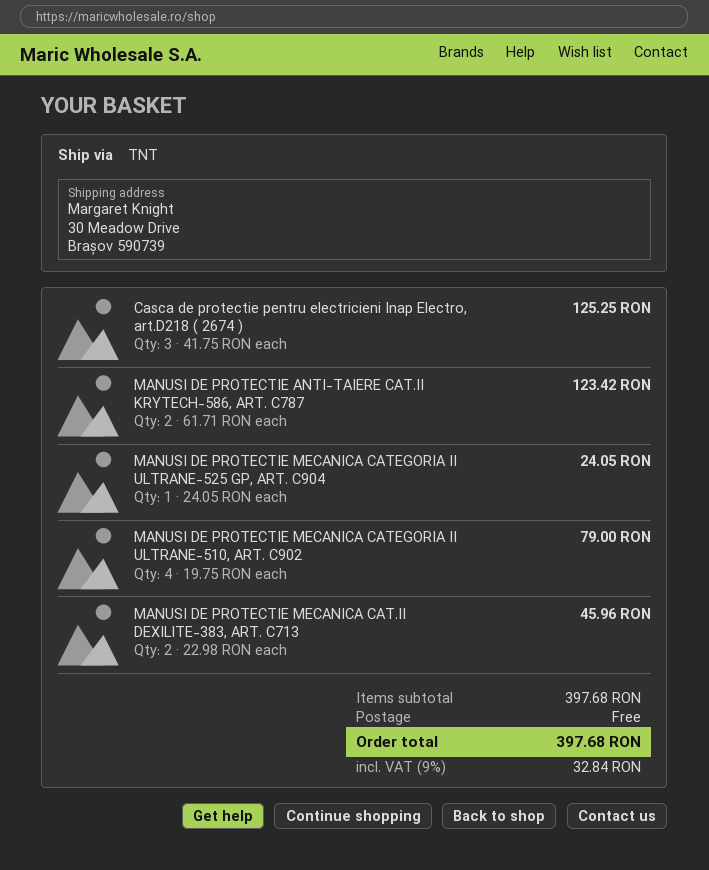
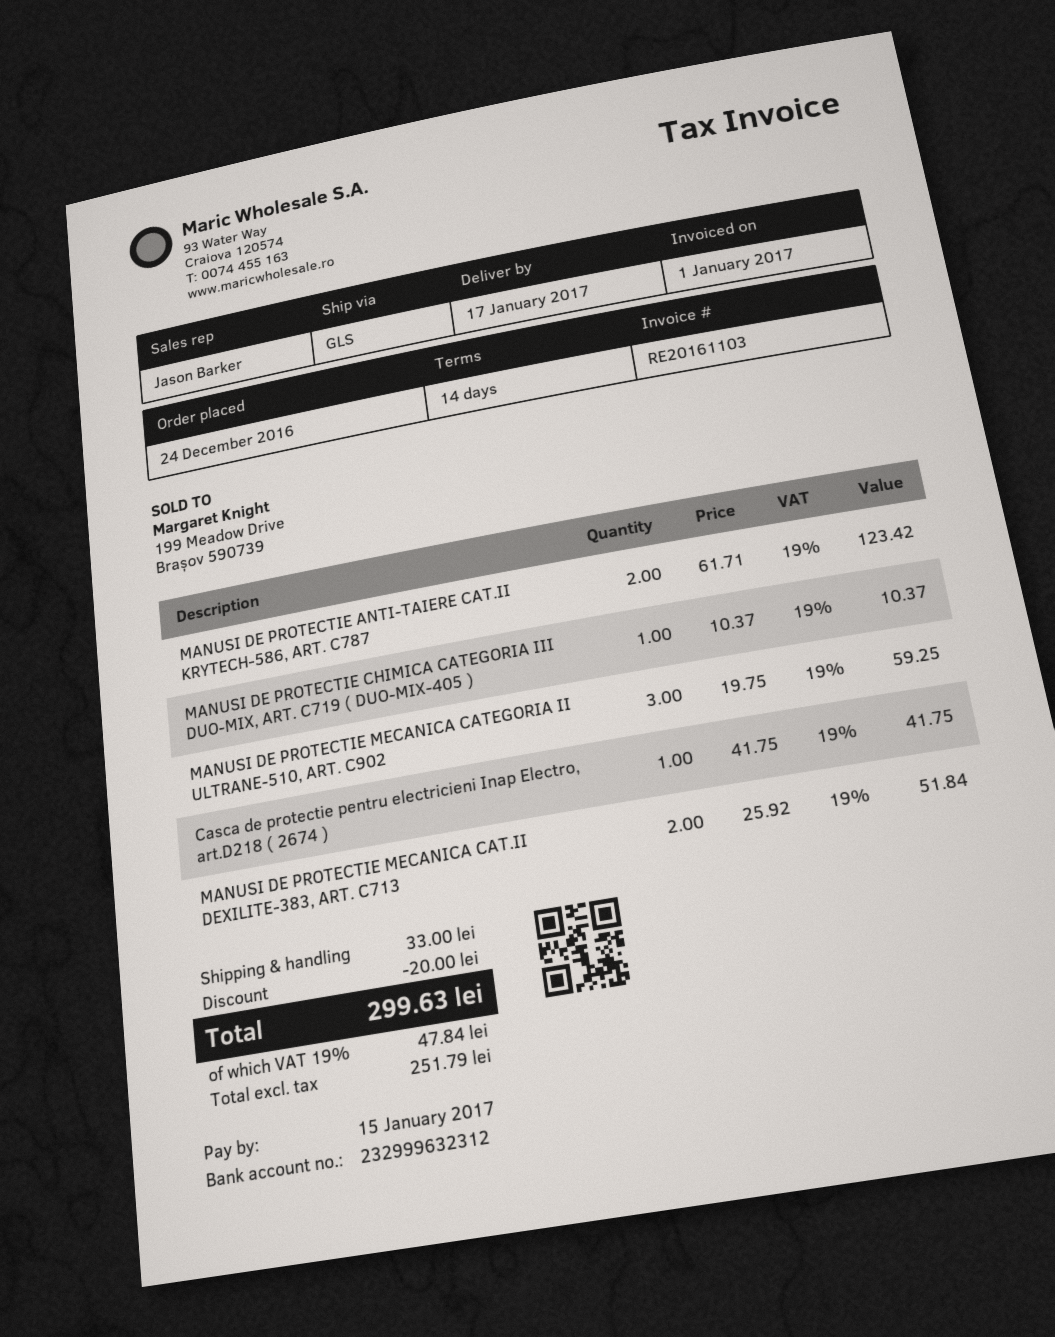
shipping method: TNT -> GLS
Casca de protectie pentru electricieni Inap Electro, art.D218 ( 2674 ): 3 x 41.75 = 125.25 -> 1 x 41.75 = 41.75
MANUSI DE PROTECTIE MECANICA CATEGORIA II ULTRANE-525 GP, ART. C904: 1 x 24.05 = 24.05 -> none
MANUSI DE PROTECTIE MECANICA CATEGORIA II ULTRANE-510, ART. C902: 4 x 19.75 = 79.00 -> 3 x 19.75 = 59.25
MANUSI DE PROTECTIE MECANICA CAT.II DEXILITE-383, ART. C713: 2 x 22.98 = 45.96 -> 2 x 25.92 = 51.84
MANUSI DE PROTECTIE CHIMICA CATEGORIA III DUO-MIX, ART. C719 ( DUO-MIX-405 ): none -> 1 x 10.37 = 10.37
discount: none -> 20.00
shipping: 0.00 -> 33.00
tax: 9% = 32.84 -> 19% = 47.84
total: 397.68 -> 299.63

